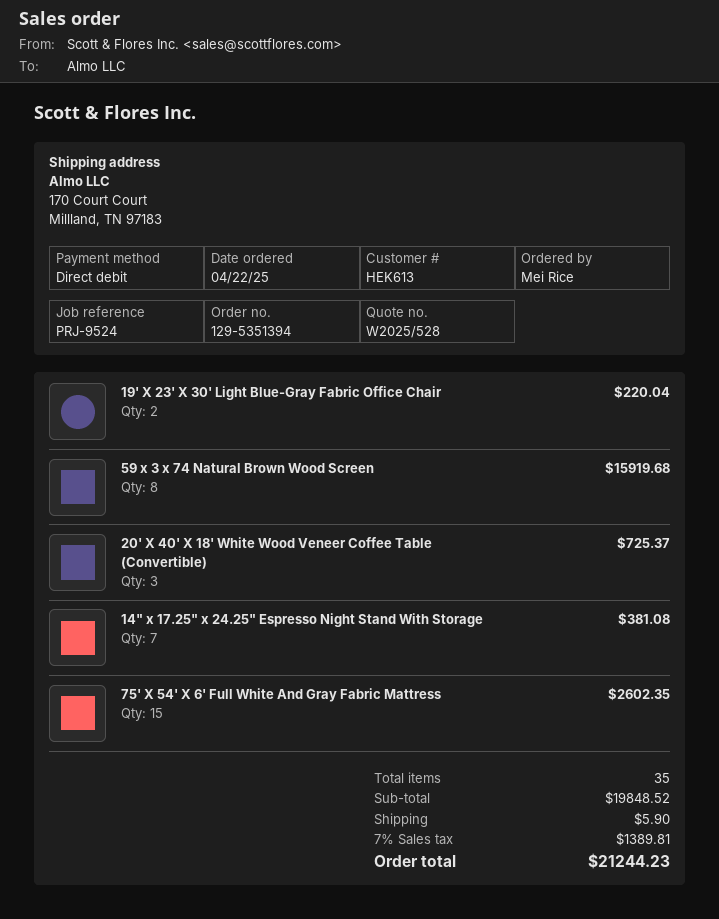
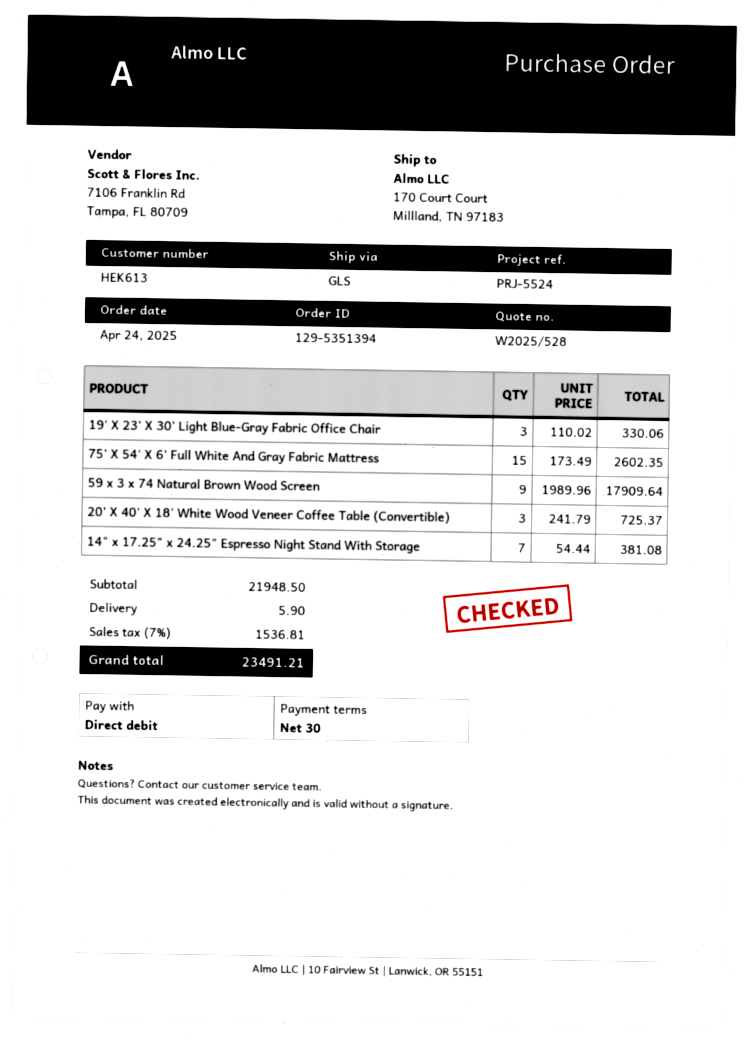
order date: 2025-04-22 -> 2025-04-24
reference: PRJ-9524 -> PRJ-5524
19' X 23' X 30' Light Blue-Gray Fabric Office Chair: 2 for 220.04 -> 3 for 330.06
59 x 3 x 74 Natural Brown Wood Screen: 8 for 15919.68 -> 9 for 17909.64
subtotal: 19848.52 -> 21948.50
tax: 7% = 1389.81 -> 7% = 1536.81
total: 21244.23 -> 23491.21

